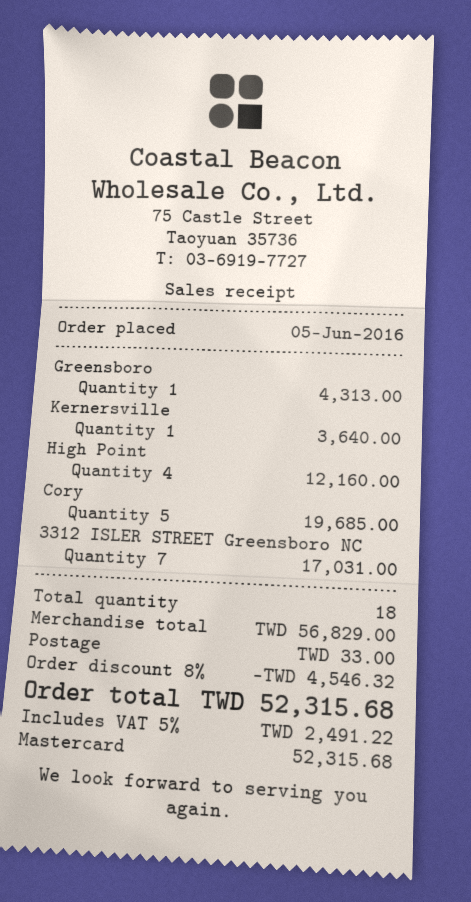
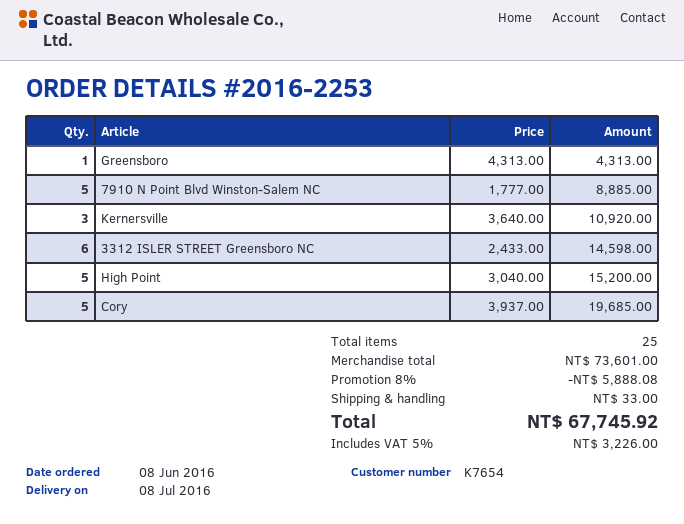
order date: 2016-06-05 -> 2016-06-08
Kernersville: 1 for 3640.00 -> 3 for 10920.00
High Point: 4 for 12160.00 -> 5 for 15200.00
3312 ISLER STREET Greensboro NC: 7 for 17031.00 -> 6 for 14598.00
7910 N Point Blvd Winston-Salem NC: none -> 5 for 8885.00
total quantity: 18 -> 25
subtotal: 56829.00 -> 73601.00
discount: 8% = 4546.32 -> 8% = 5888.08
tax: 5% = 2491.22 -> 5% = 3226.00
total: 52315.68 -> 67745.92

